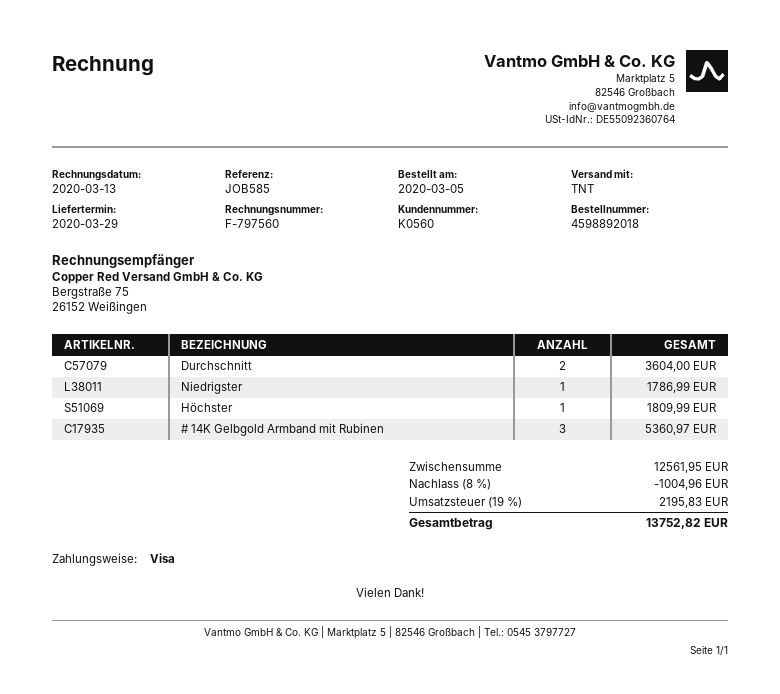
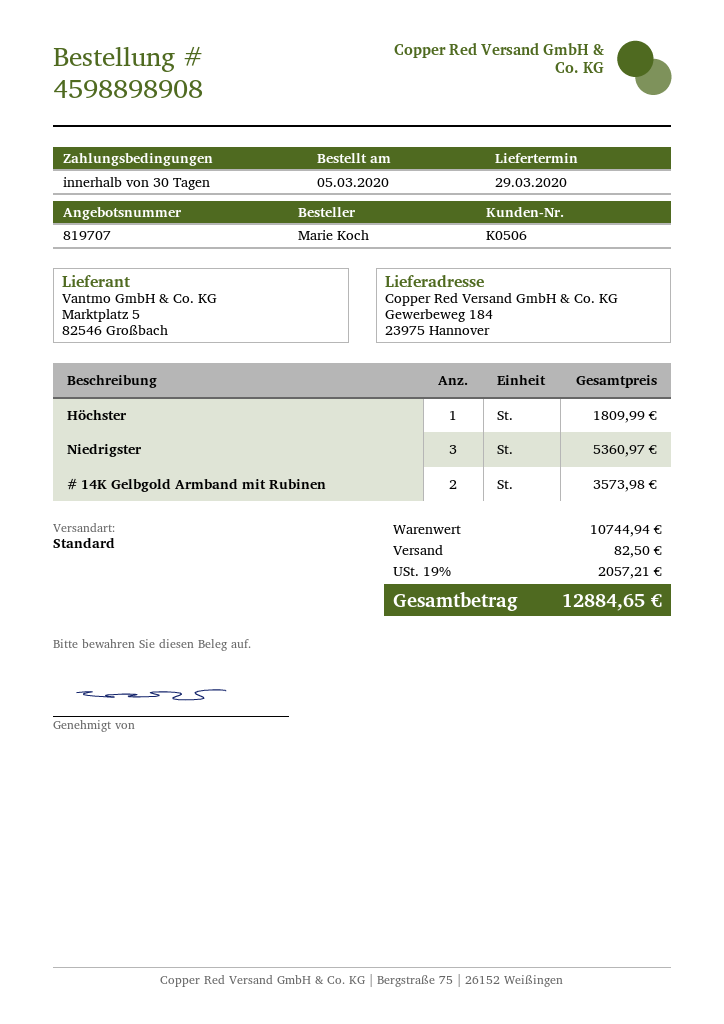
order number: 4598892018 -> 4598898908
customer number: K0560 -> K0506
shipping method: TNT -> standard
Durchschnitt: 2 for 3604.00 -> none
Niedrigster: 1 for 1786.99 -> 3 for 5360.97
# 14K Gelbgold Armband mit Rubinen: 3 for 5360.97 -> 2 for 3573.98
subtotal: 12561.95 -> 10744.94
discount: 8% = 1004.96 -> none
shipping: none -> 82.50
tax: 19% = 2195.83 -> 19% = 2057.21
total: 13752.82 -> 12884.65

